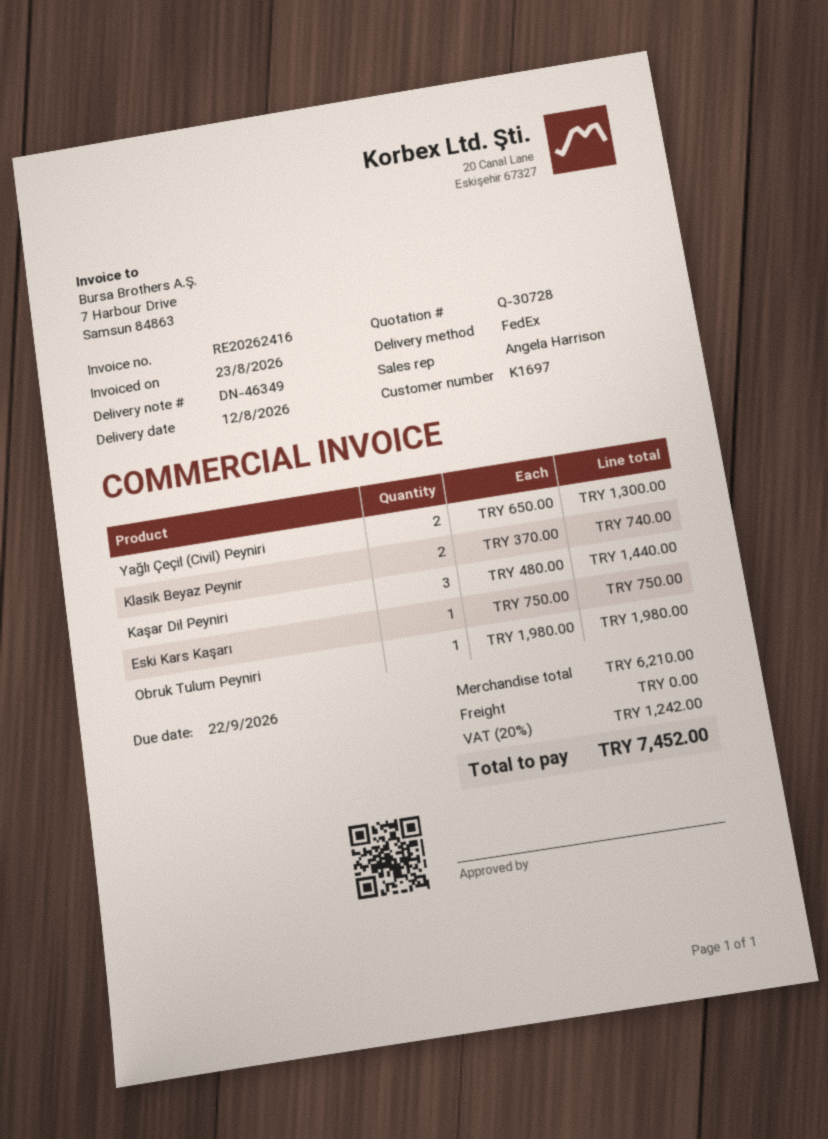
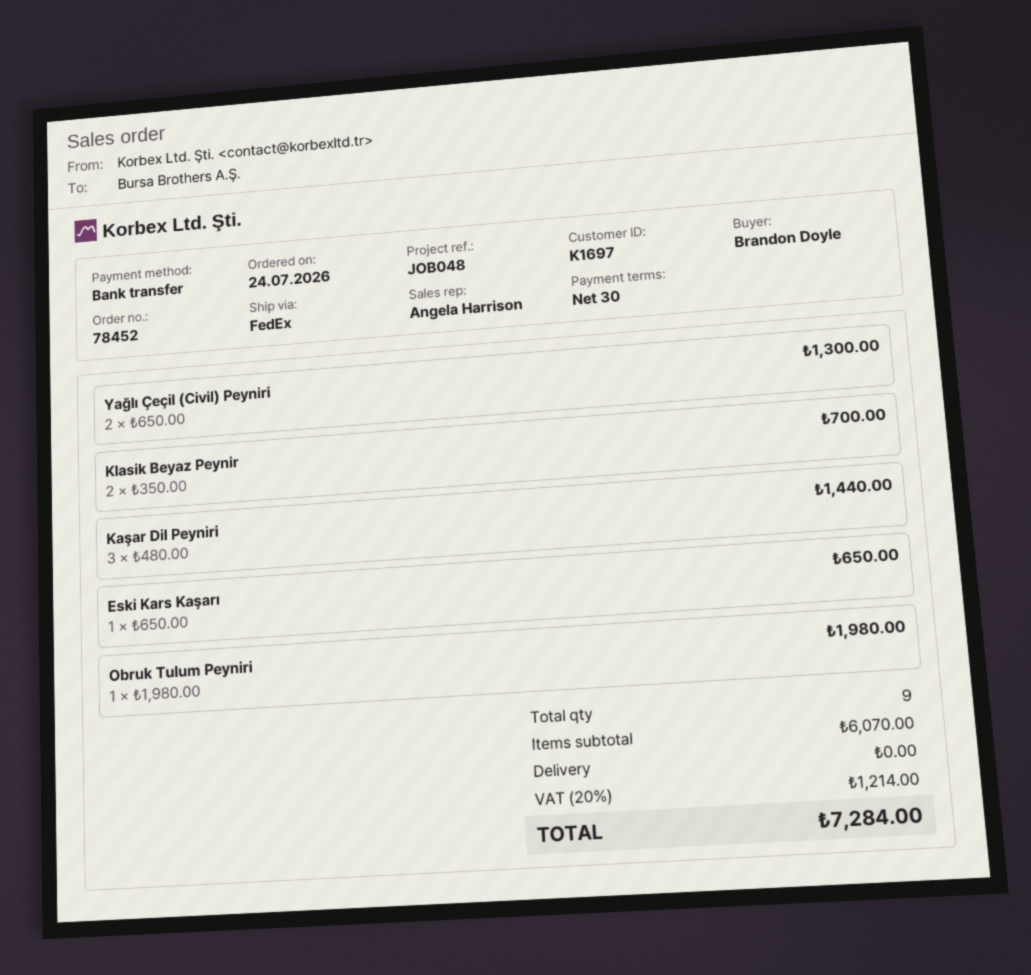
Klasik Beyaz Peynir: 2 x 370.00 = 740.00 -> 2 x 350.00 = 700.00
Eski Kars Kaşarı: 1 x 750.00 = 750.00 -> 1 x 650.00 = 650.00
subtotal: 6210.00 -> 6070.00
tax: 20% = 1242.00 -> 20% = 1214.00
total: 7452.00 -> 7284.00

